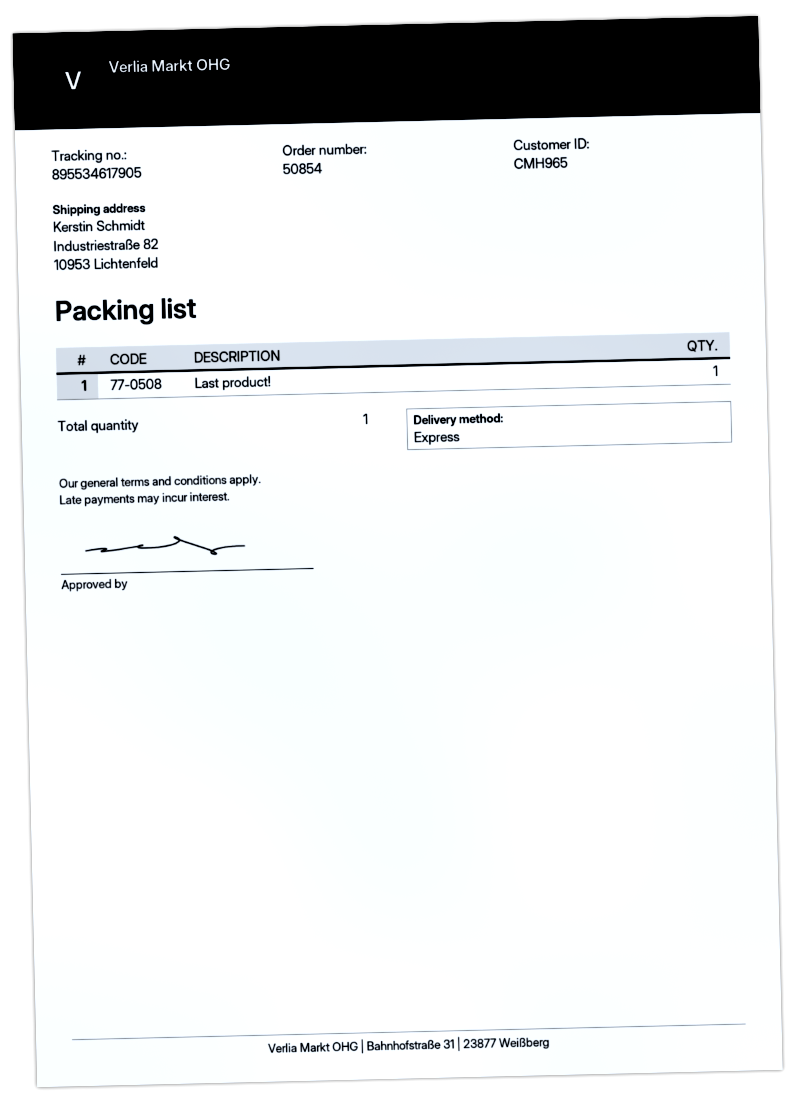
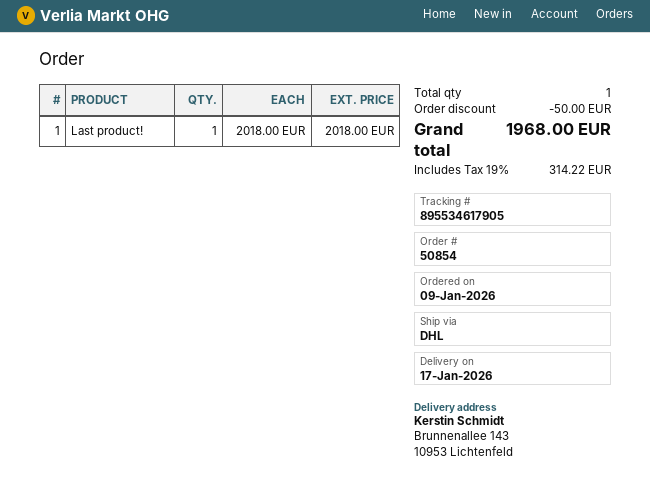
shipping method: express -> DHL
ship to: Industriestraße 82, 10953 Lichtenfeld -> Brunnenallee 143, 10953 Lichtenfeld

